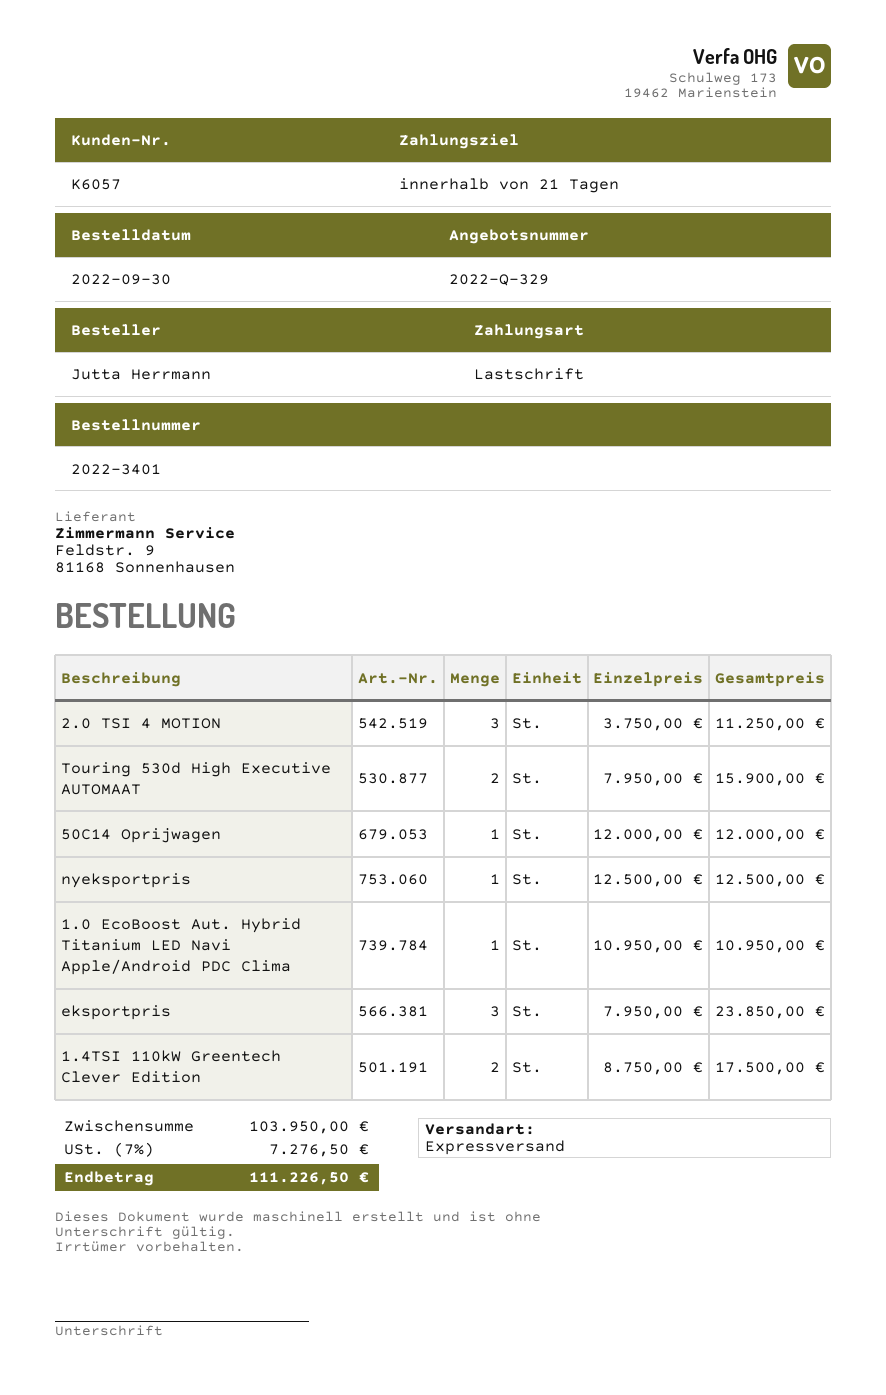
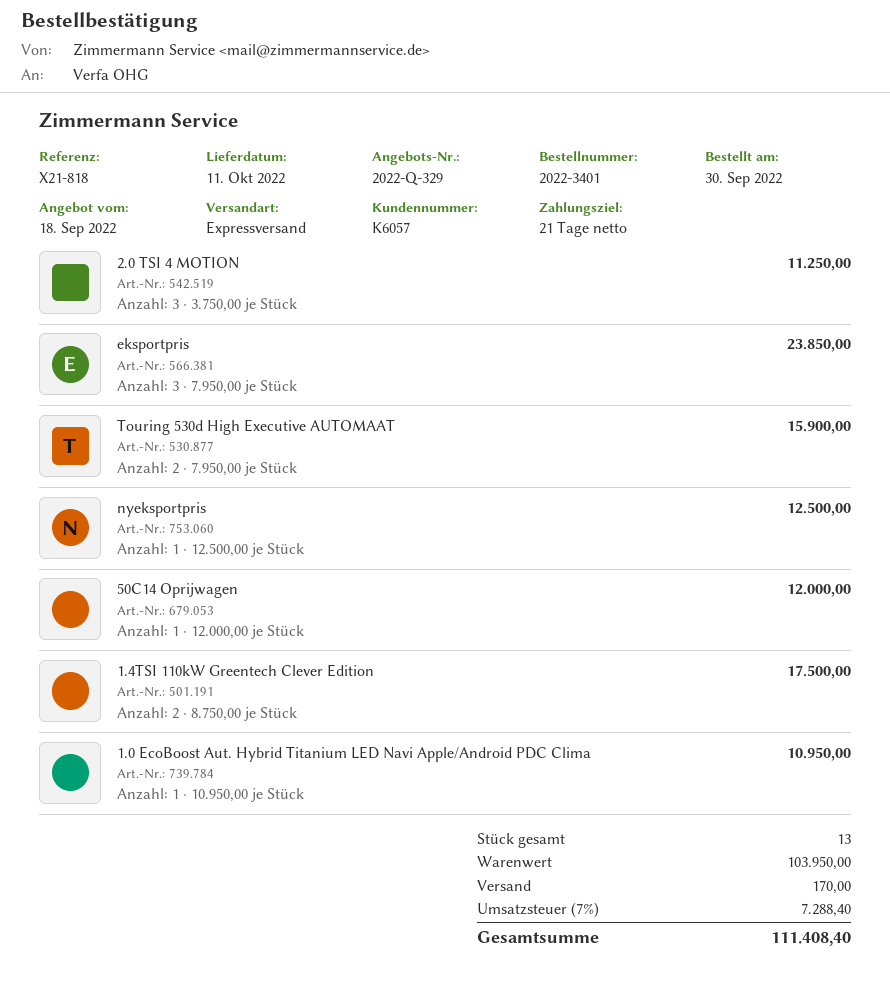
shipping: none -> 170.00
tax: 7% = 7276.50 -> 7% = 7288.40
total: 111226.50 -> 111408.40

